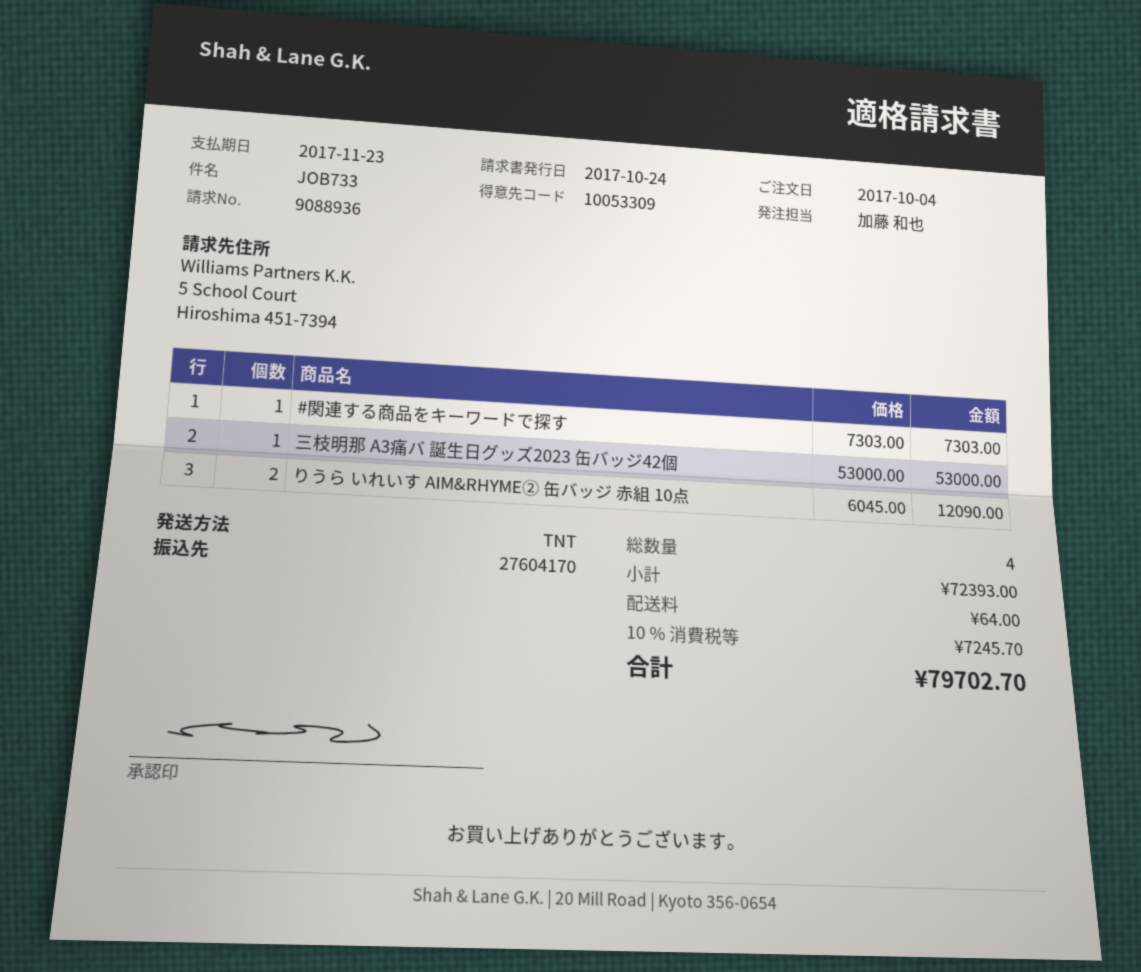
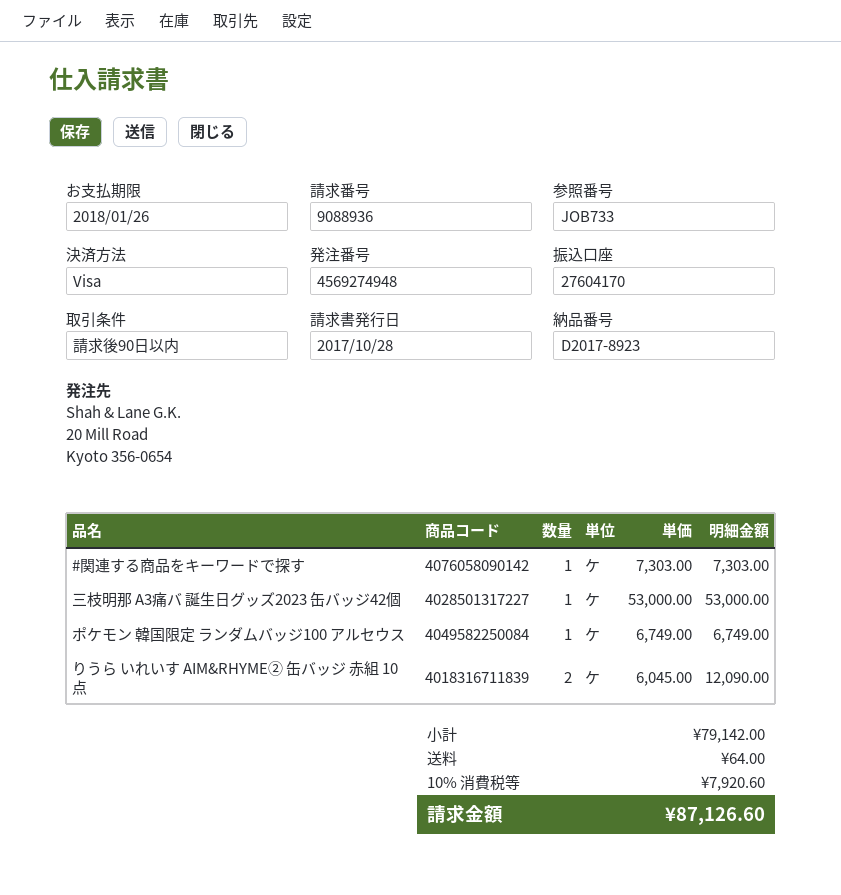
invoice date: 2017-10-24 -> 2017-10-28
due date: 2017-11-23 -> 2018-01-26
ポケモン 韓国限定 ランダムバッジ100 アルセウス: none -> 1 x 6749.00 = 6749.00
subtotal: 72393.00 -> 79142.00
tax: 10% = 7245.70 -> 10% = 7920.60
total: 79702.70 -> 87126.60

